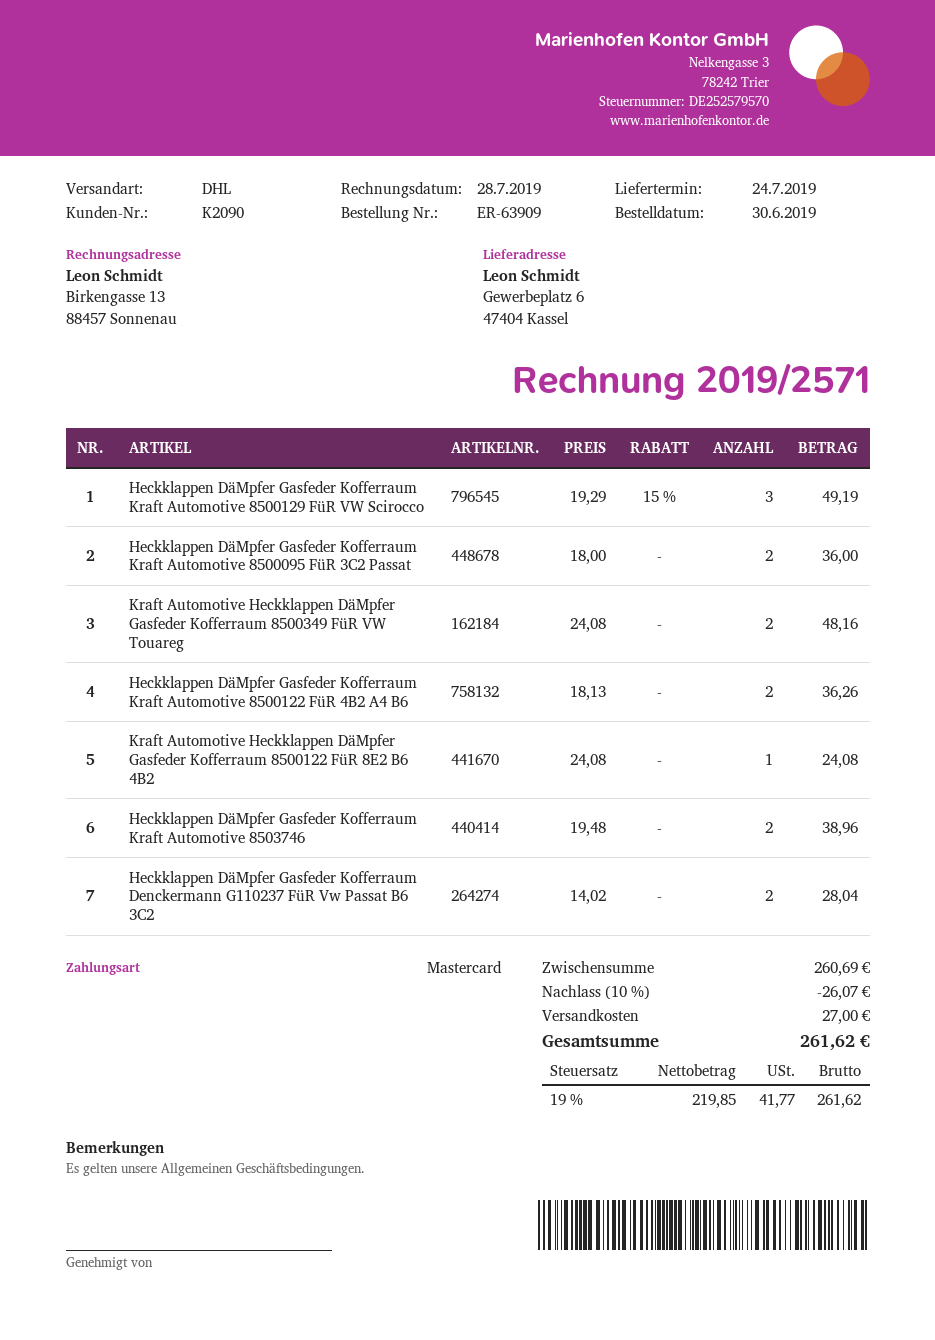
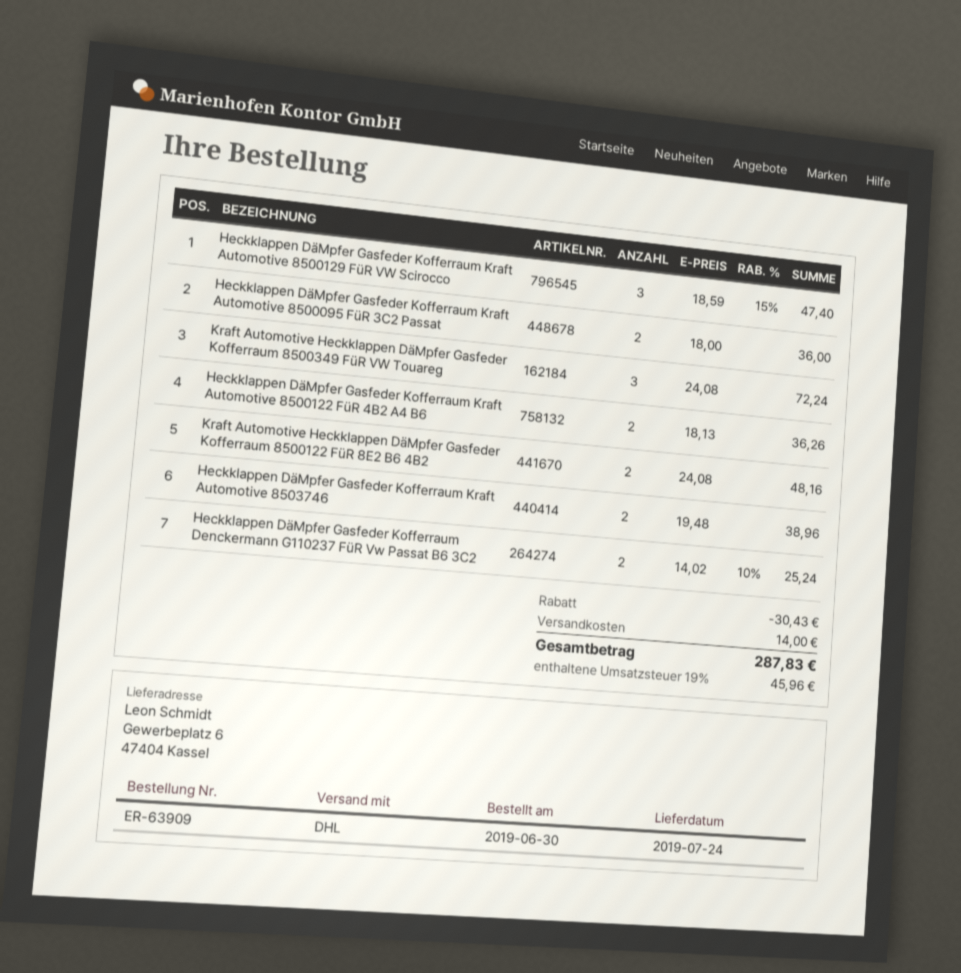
Heckklappen DäMpfer Gasfeder Kofferraum Kraft Automotive 8500129 FüR VW Scirocco: 3 x 19.29 - 15% = 49.19 -> 3 x 18.59 - 15% = 47.40
Kraft Automotive Heckklappen DäMpfer Gasfeder Kofferraum 8500349 FüR VW Touareg: 2 x 24.08 = 48.16 -> 3 x 24.08 = 72.24
Kraft Automotive Heckklappen DäMpfer Gasfeder Kofferraum 8500122 FüR 8E2 B6 4B2: 1 x 24.08 = 24.08 -> 2 x 24.08 = 48.16
Heckklappen DäMpfer Gasfeder Kofferraum Denckermann G110237 FüR Vw Passat B6 3C2: 2 x 14.02 = 28.04 -> 2 x 14.02 - 10% = 25.24
discount: 26.07 -> 30.43
shipping: 27.00 -> 14.00
tax: 19% = 41.77 -> 19% = 45.96
total: 261.62 -> 287.83

